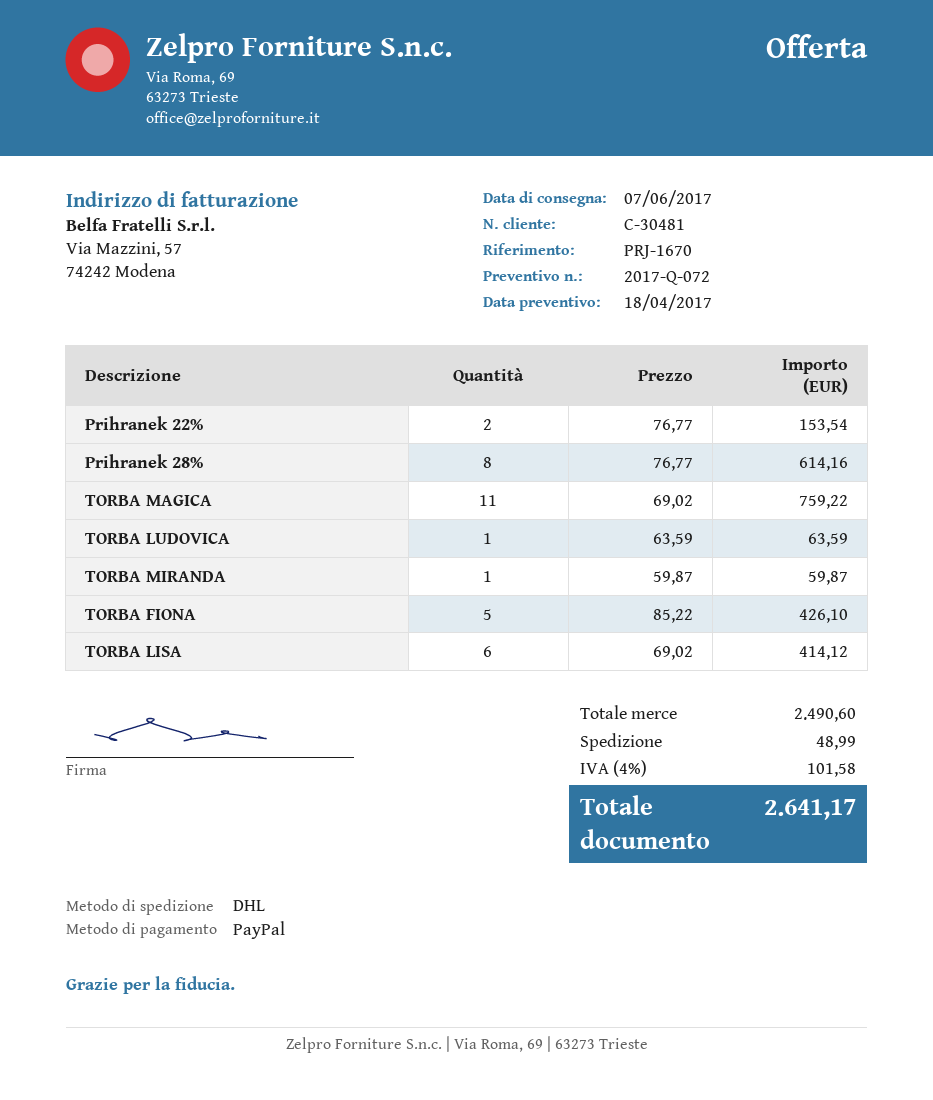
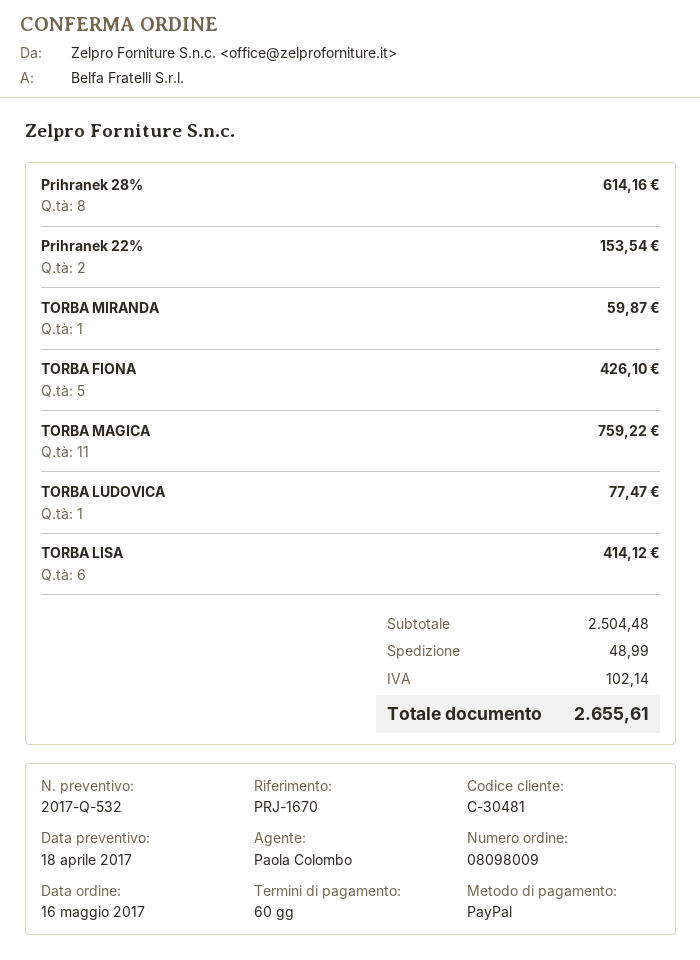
quote number: 2017-Q-072 -> 2017-Q-532
TORBA LUDOVICA: 1 for 63.59 -> 1 for 77.47
subtotal: 2490.60 -> 2504.48
tax: 101.58 -> 102.14
total: 2641.17 -> 2655.61

